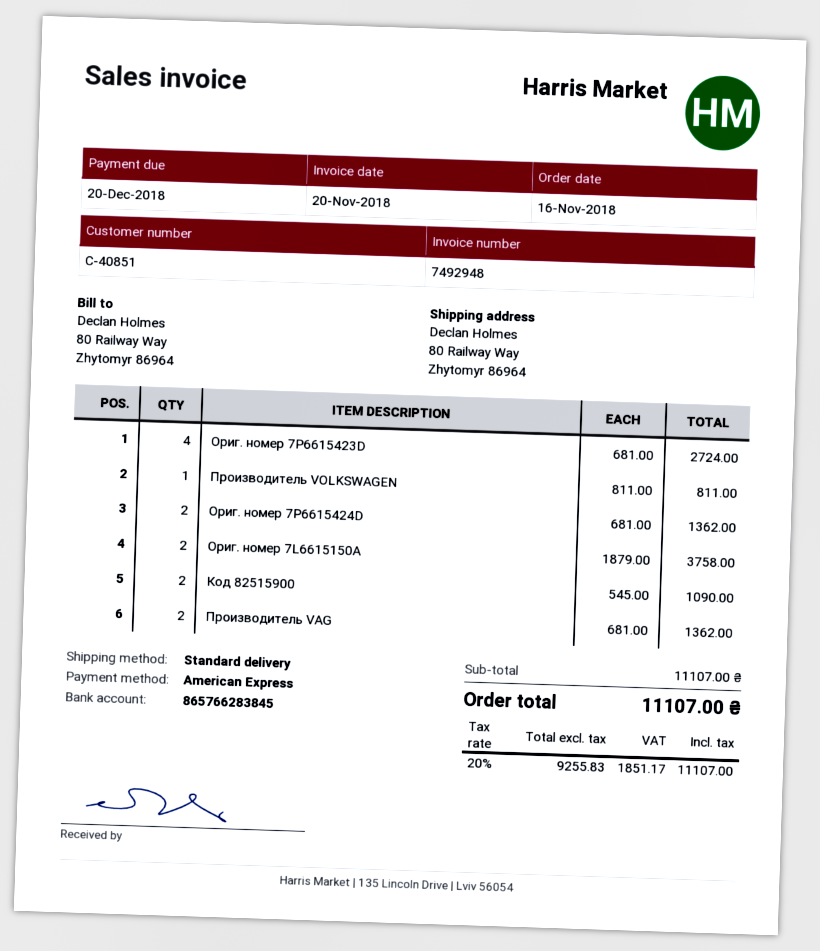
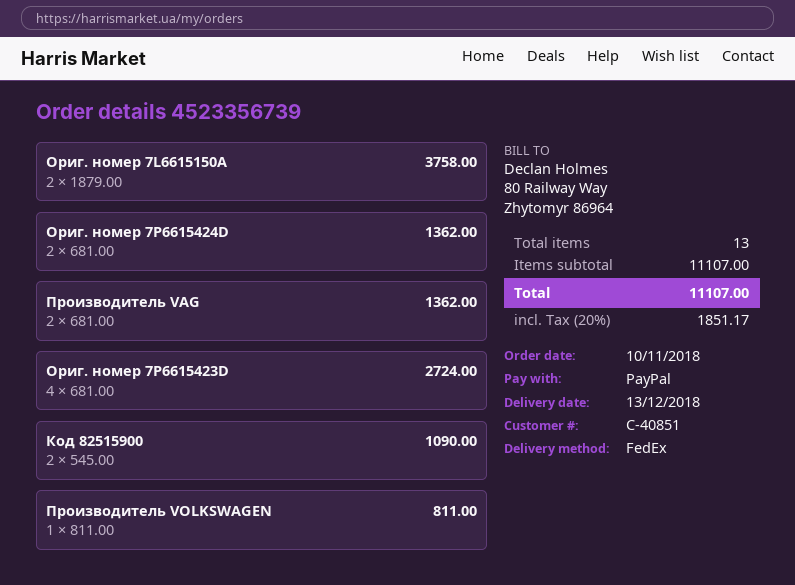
order date: 2018-11-16 -> 2018-11-10
payment method: American Express -> PayPal
shipping method: standard -> FedEx

